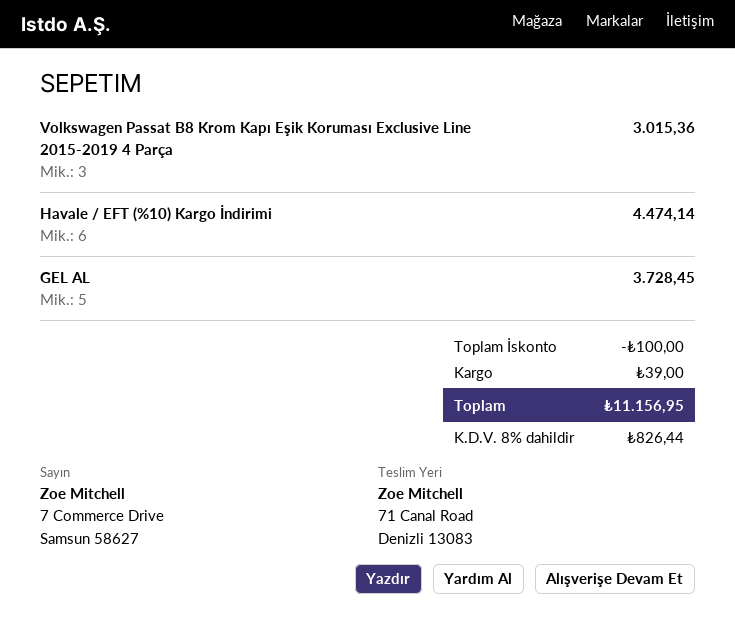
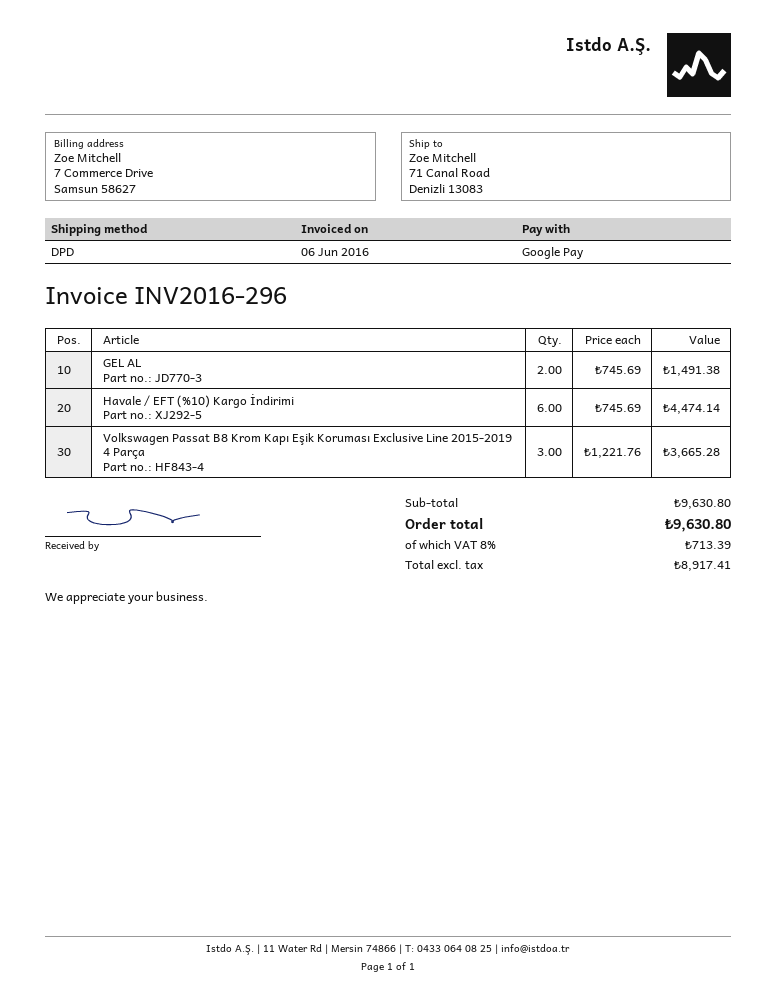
Volkswagen Passat B8 Krom Kapı Eşik Koruması Exclusive Line 2015-2019 4 Parça: 3 for 3015.36 -> 3 for 3665.28
GEL AL: 5 for 3728.45 -> 2 for 1491.38
discount: 100.00 -> none
shipping: 39.00 -> none
tax: 8% = 826.44 -> 8% = 713.39
total: 11156.95 -> 9630.80

